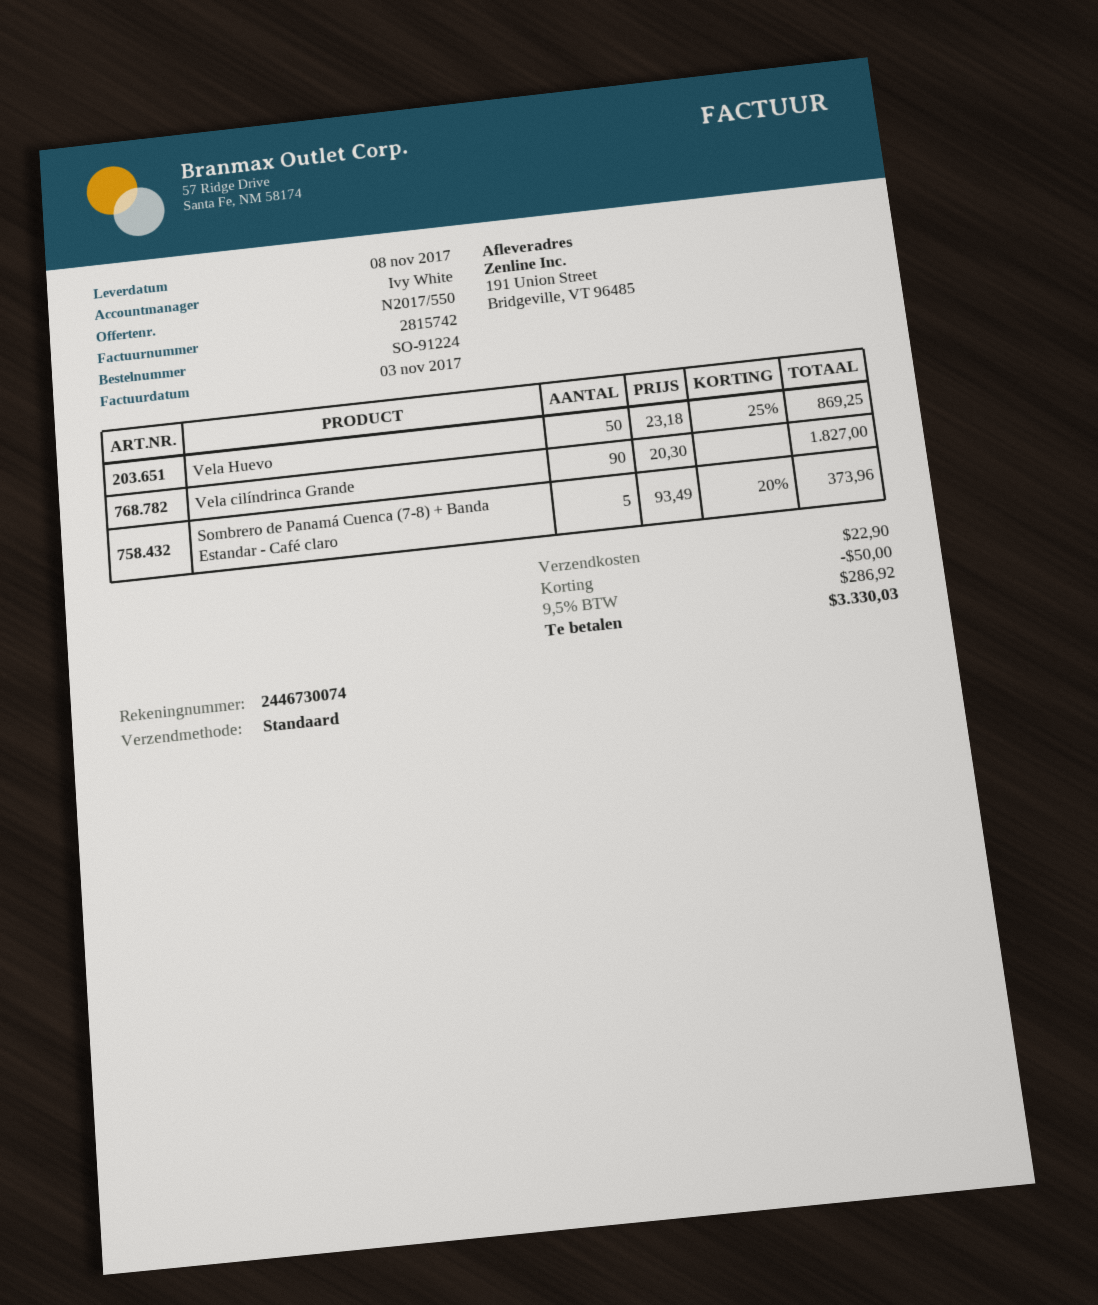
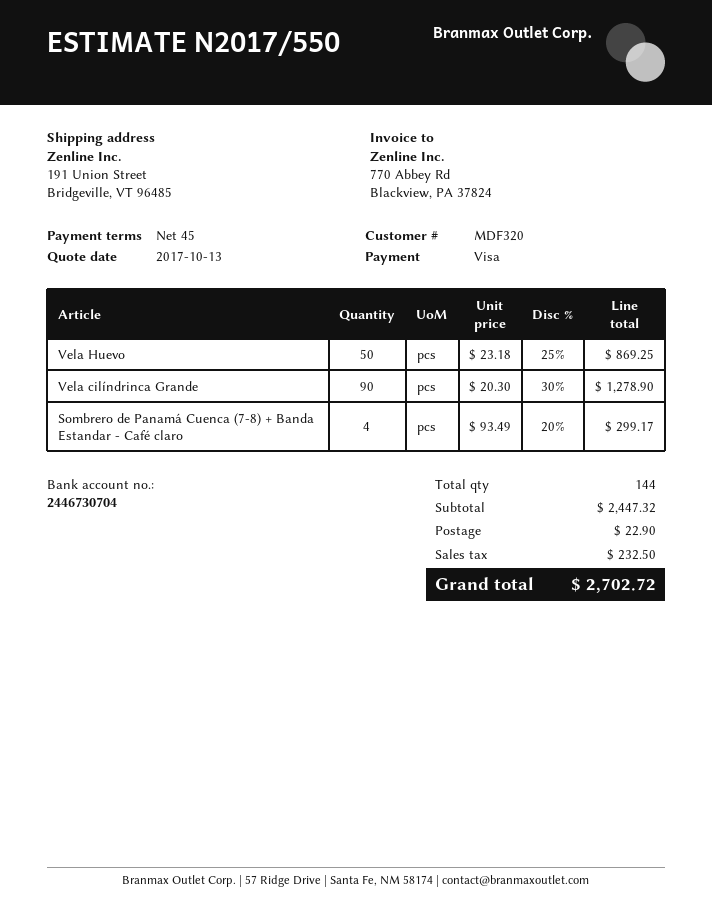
bank account: 2446730074 -> 2446730704
Vela cilíndrinca Grande: 90 x 20.30 = 1827.00 -> 90 x 20.30 - 30% = 1278.90
Sombrero de Panamá Cuenca (7-8) + Banda Estandar - Café claro: 5 x 93.49 - 20% = 373.96 -> 4 x 93.49 - 20% = 299.17
discount: 50.00 -> none
tax: 286.92 -> 232.50
total: 3330.03 -> 2702.72

